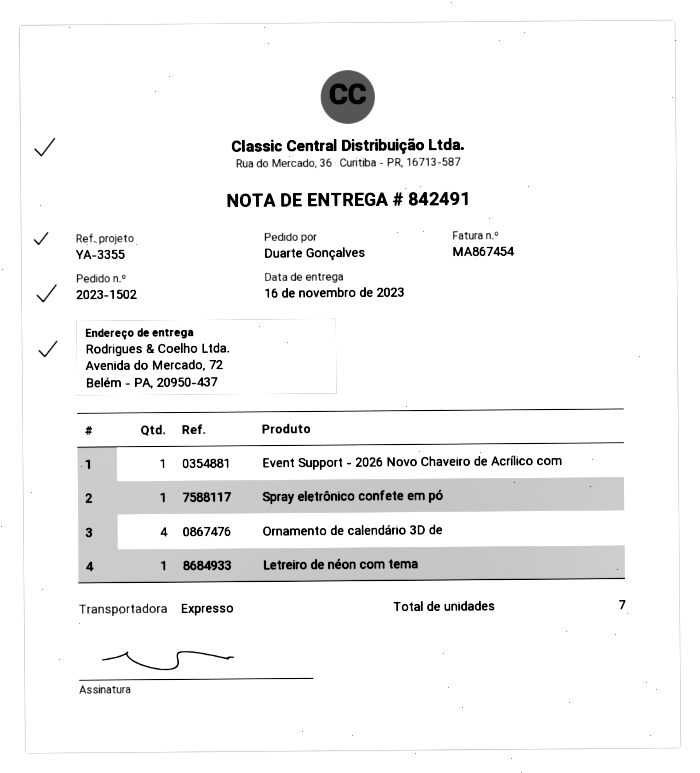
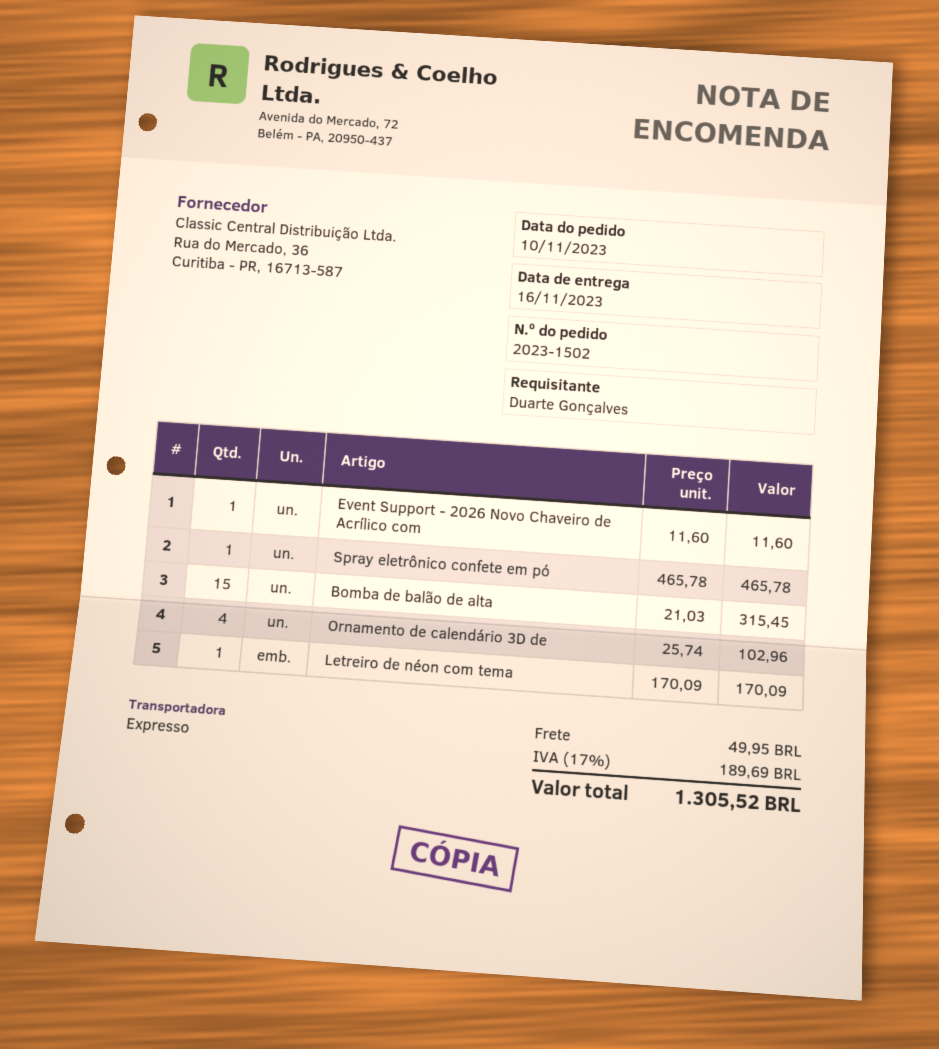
Bomba de balão de alta: none -> 15

